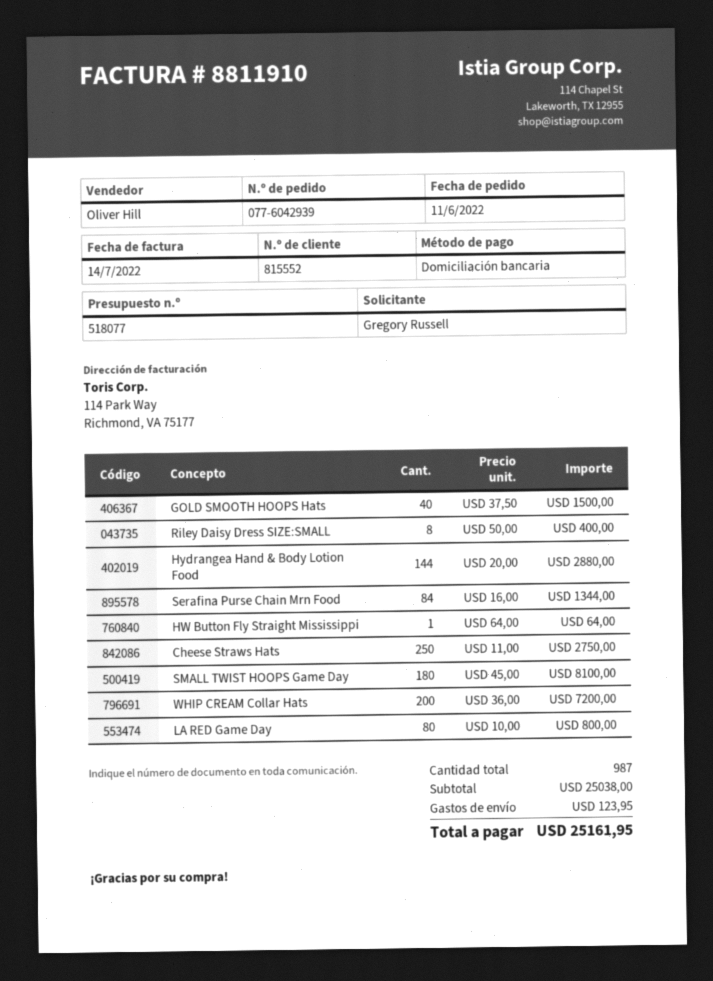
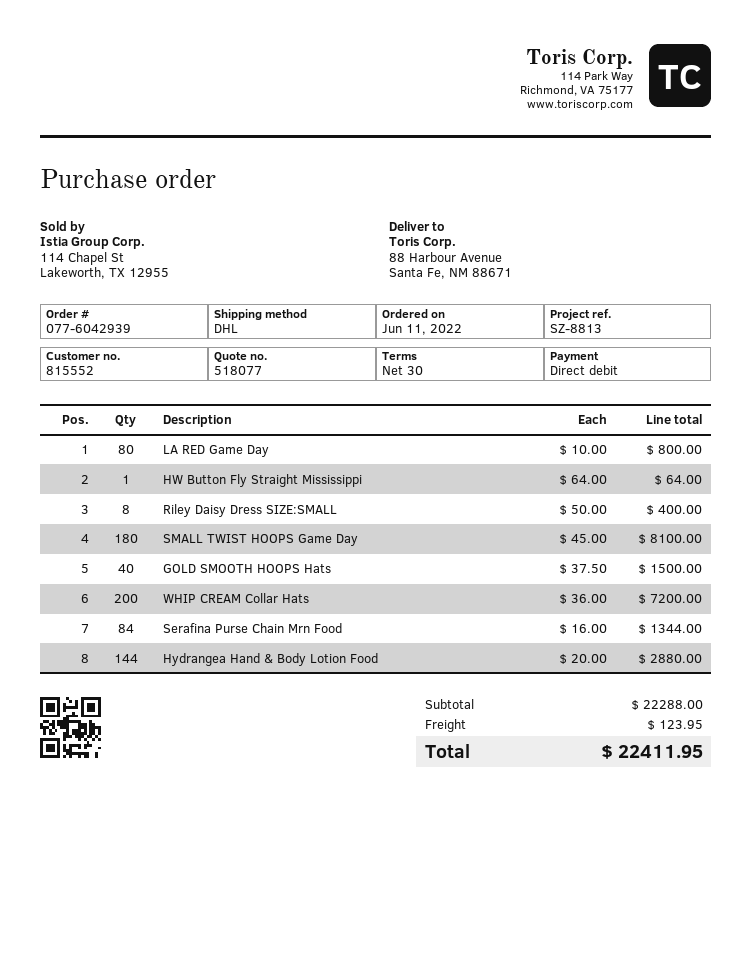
Cheese Straws Hats: 250 x 11.00 = 2750.00 -> none
subtotal: 25038.00 -> 22288.00
total: 25161.95 -> 22411.95

